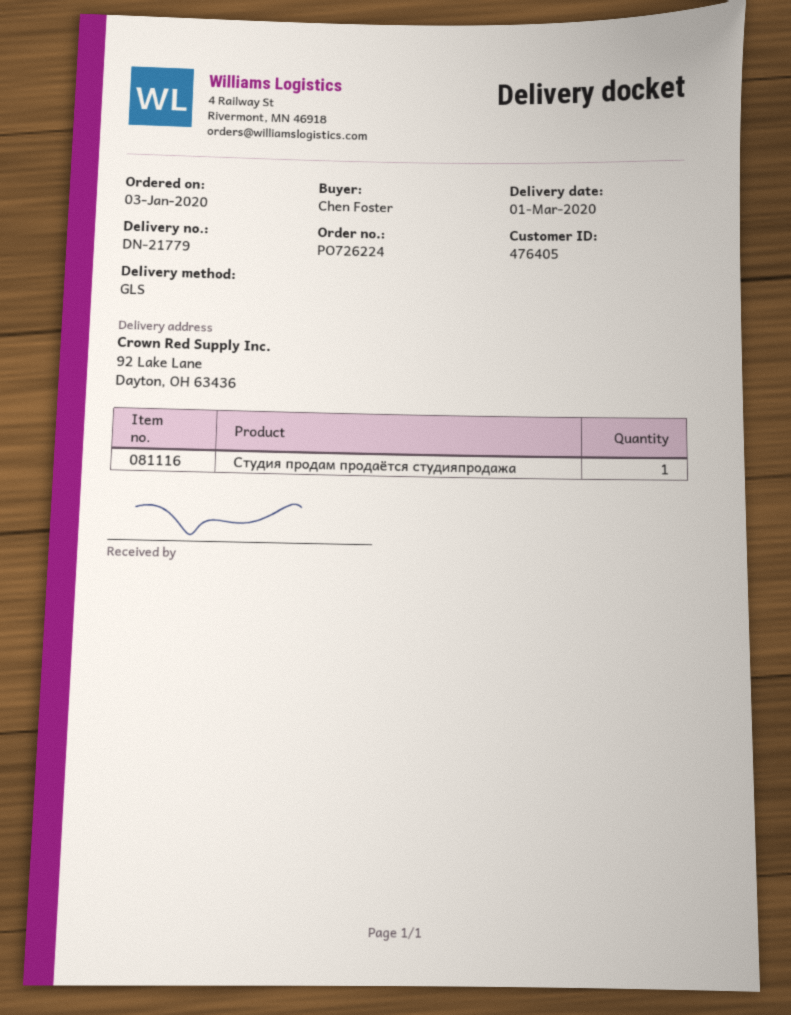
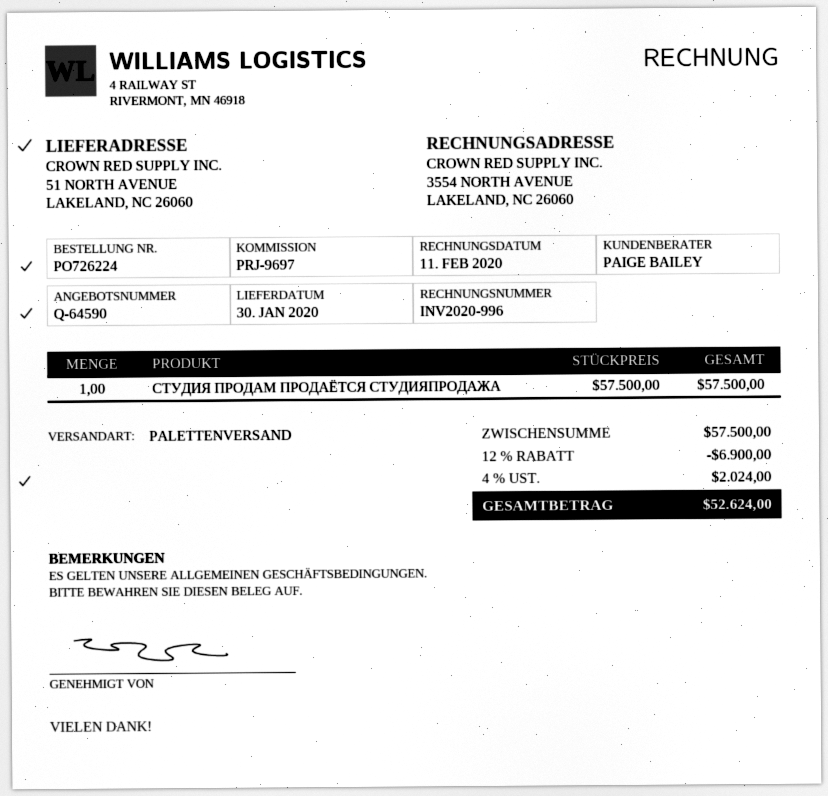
delivery date: 2020-03-01 -> 2020-01-30
shipping method: GLS -> pallet freight
ship to: 92 Lake Lane, Dayton, OH 63436 -> 51 NORTH AVENUE, LAKELAND, NC 26060

